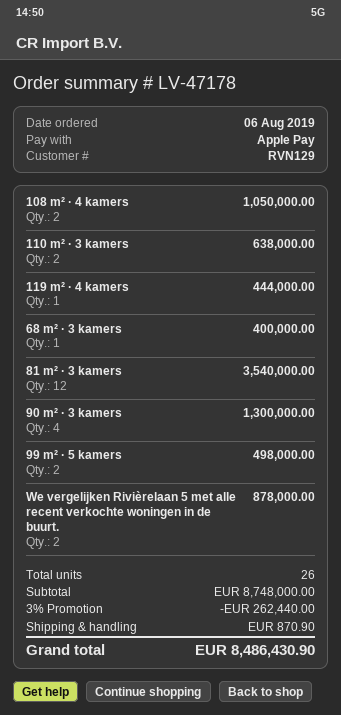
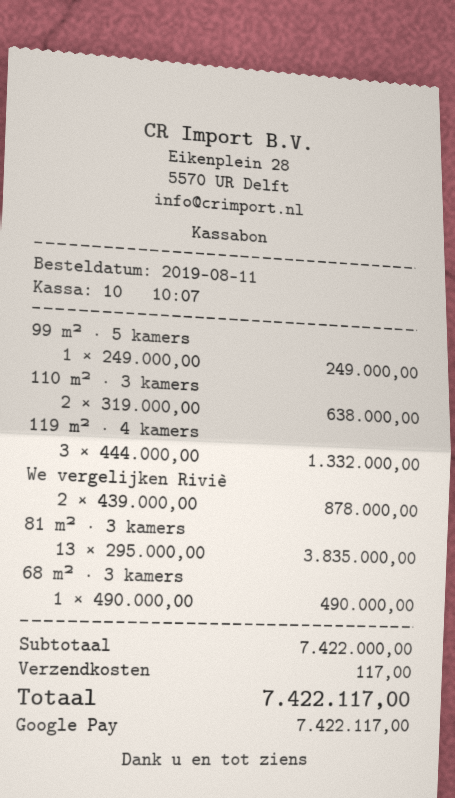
order date: 2019-08-06 -> 2019-08-11
payment method: Apple Pay -> Google Pay
108 m² · 4 kamers: 2 for 1050000.00 -> none
119 m² · 4 kamers: 1 for 444000.00 -> 3 for 1332000.00
68 m² · 3 kamers: 1 for 400000.00 -> 1 for 490000.00
81 m² · 3 kamers: 12 for 3540000.00 -> 13 for 3835000.00
90 m² · 3 kamers: 4 for 1300000.00 -> none
99 m² · 5 kamers: 2 for 498000.00 -> 1 for 249000.00
subtotal: 8748000.00 -> 7422000.00
discount: 3% = 262440.00 -> none
shipping: 870.90 -> 117.00
total: 8486430.90 -> 7422117.00

